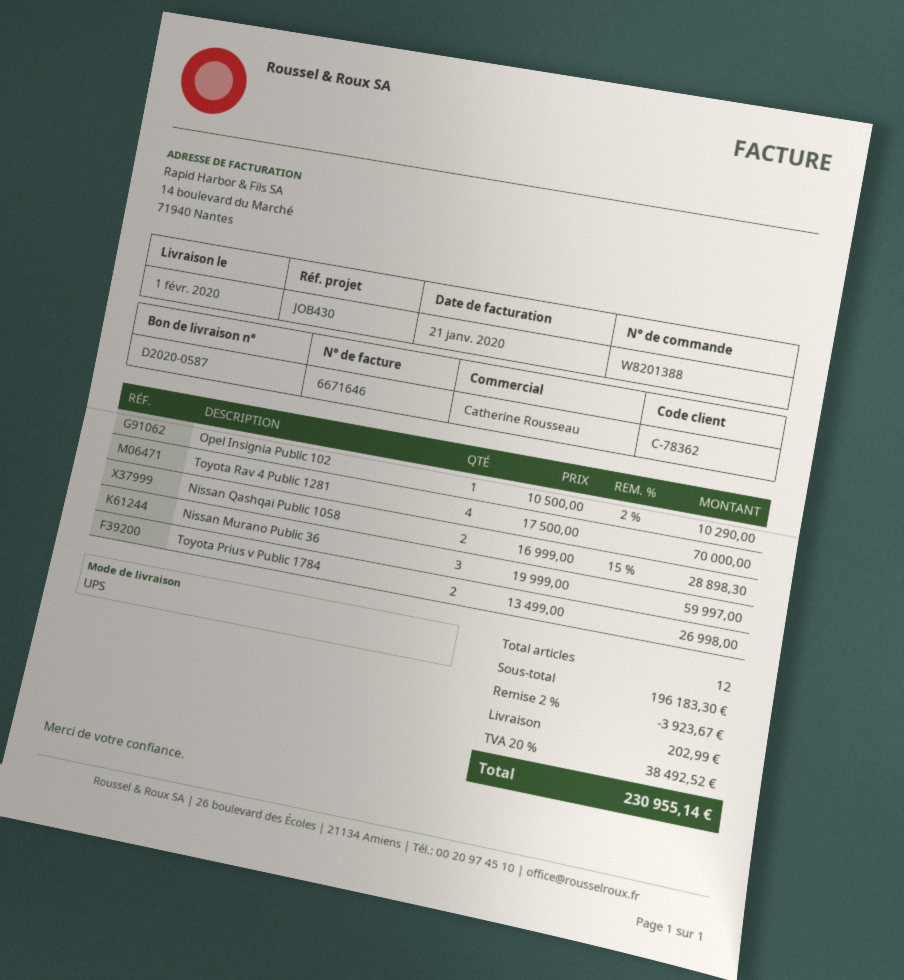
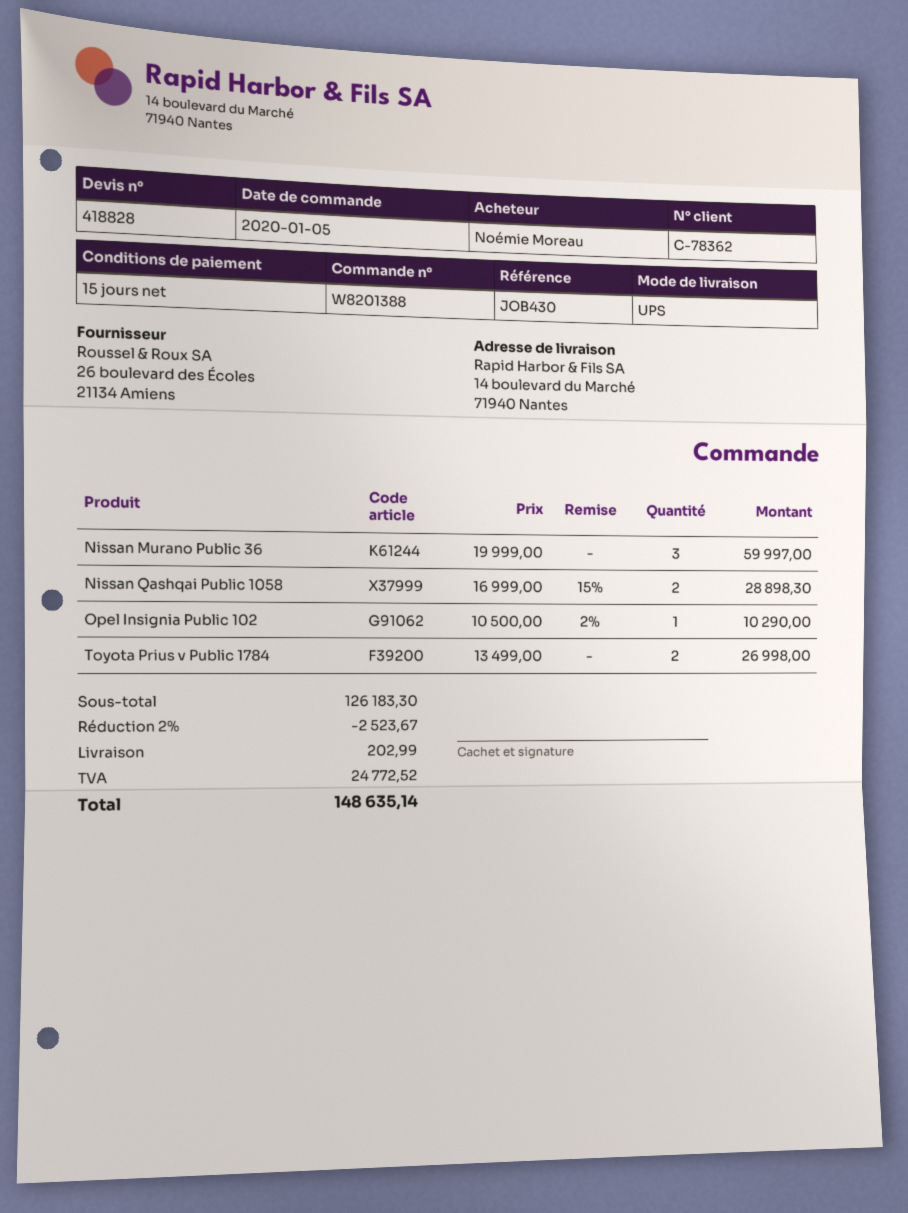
Toyota Rav 4 Public 1281: 4 x 17500.00 = 70000.00 -> none
subtotal: 196183.30 -> 126183.30
discount: 2% = 3923.67 -> 2% = 2523.67
tax: 38492.52 -> 24772.52
total: 230955.14 -> 148635.14

